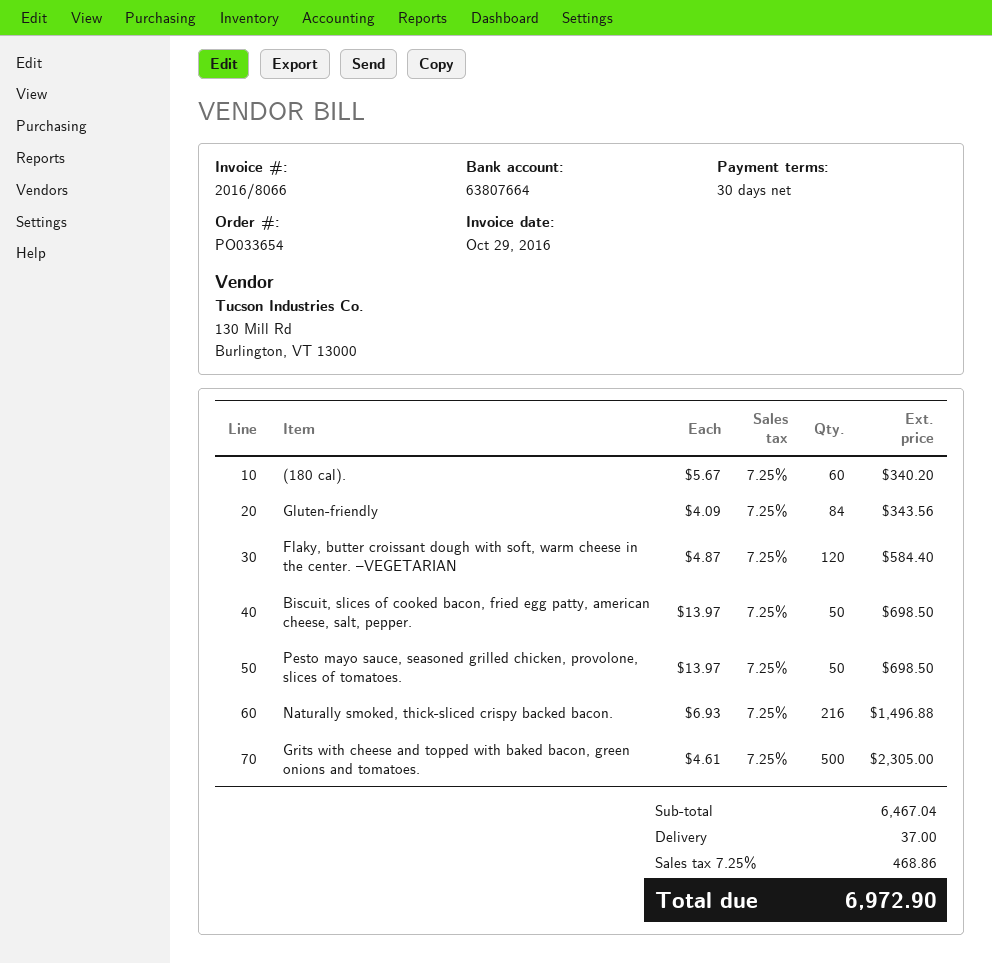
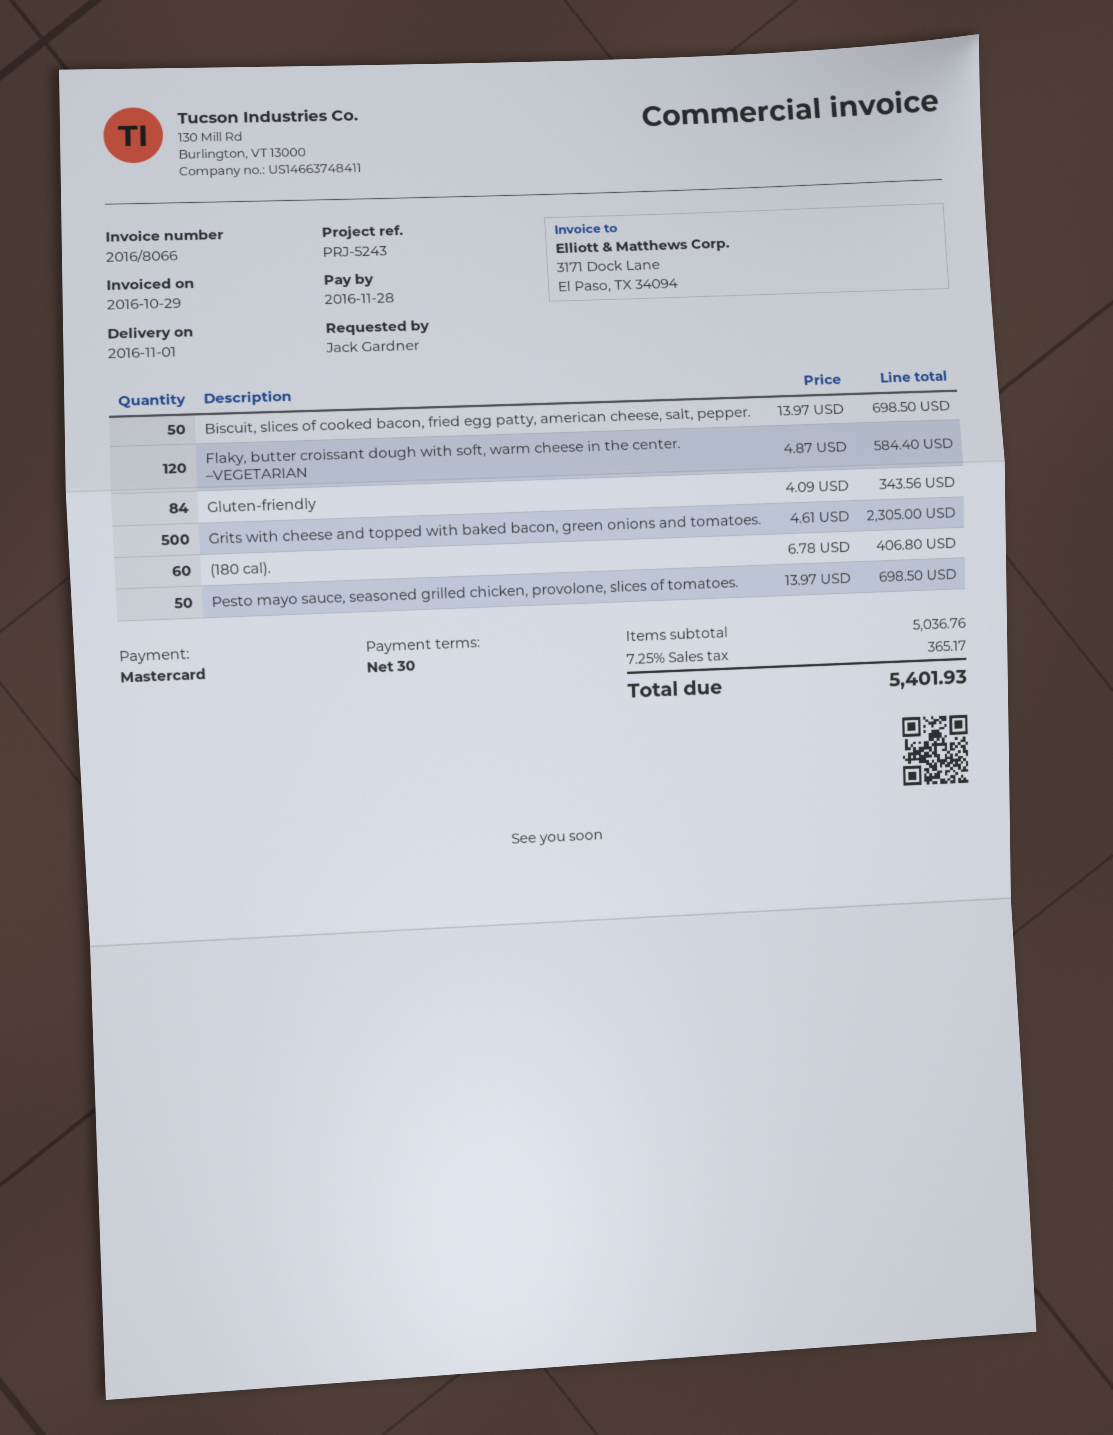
(180 cal).: 60 x 5.67 = 340.20 -> 60 x 6.78 = 406.80
Naturally smoked, thick-sliced crispy backed bacon.: 216 x 6.93 = 1496.88 -> none
subtotal: 6467.04 -> 5036.76
shipping: 37.00 -> none
tax: 7.25% = 468.86 -> 7.25% = 365.17
total: 6972.90 -> 5401.93

